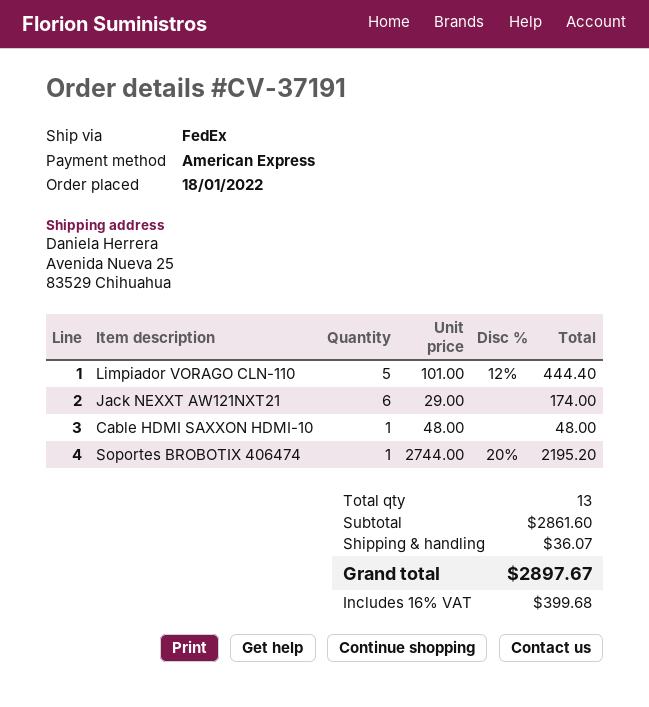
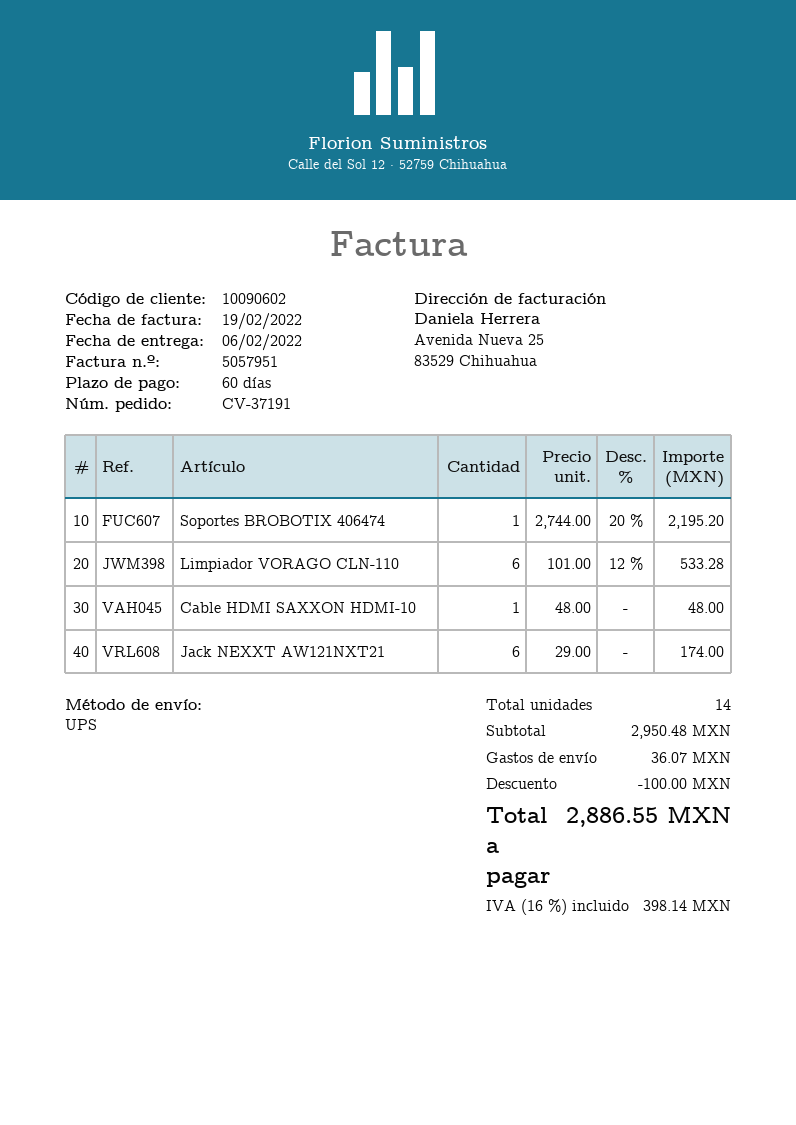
shipping method: FedEx -> UPS
Limpiador VORAGO CLN-110: 5 x 101.00 - 12% = 444.40 -> 6 x 101.00 - 12% = 533.28
total quantity: 13 -> 14
subtotal: 2861.60 -> 2950.48
discount: none -> 100.00
tax: 16% = 399.68 -> 16% = 398.14
total: 2897.67 -> 2886.55

